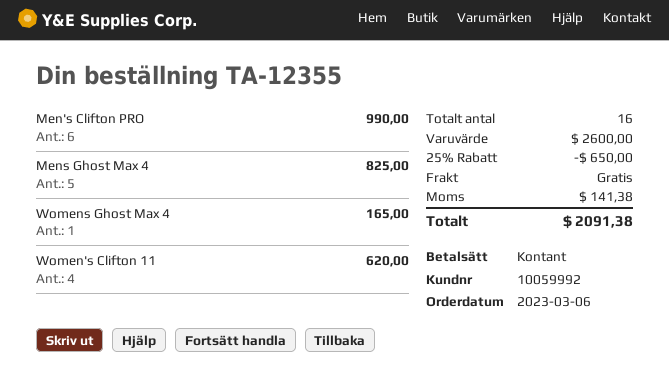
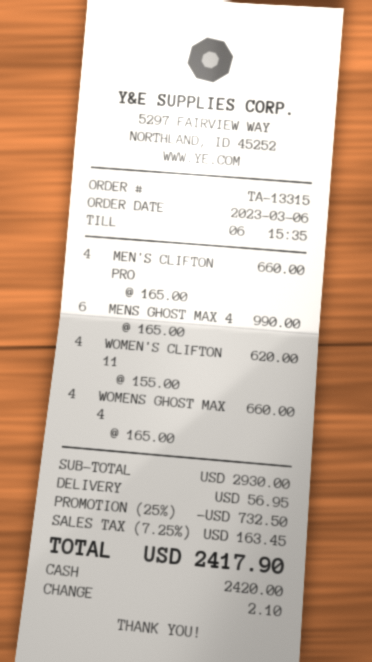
order number: TA-12355 -> TA-13315
Men's Clifton PRO: 6 for 990.00 -> 4 for 660.00
Mens Ghost Max 4: 5 for 825.00 -> 6 for 990.00
Womens Ghost Max 4: 1 for 165.00 -> 4 for 660.00
subtotal: 2600.00 -> 2930.00
discount: 25% = 650.00 -> 25% = 732.50
shipping: 0.00 -> 56.95
tax: 141.38 -> 163.45
total: 2091.38 -> 2417.90

